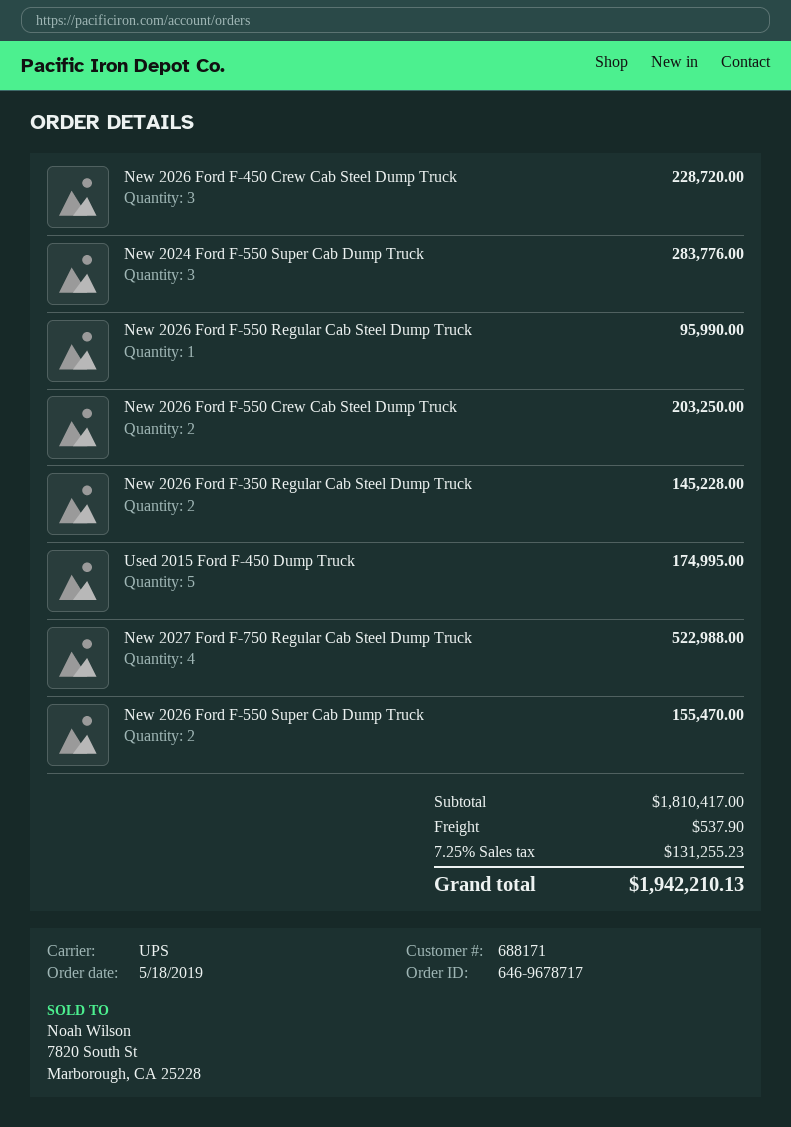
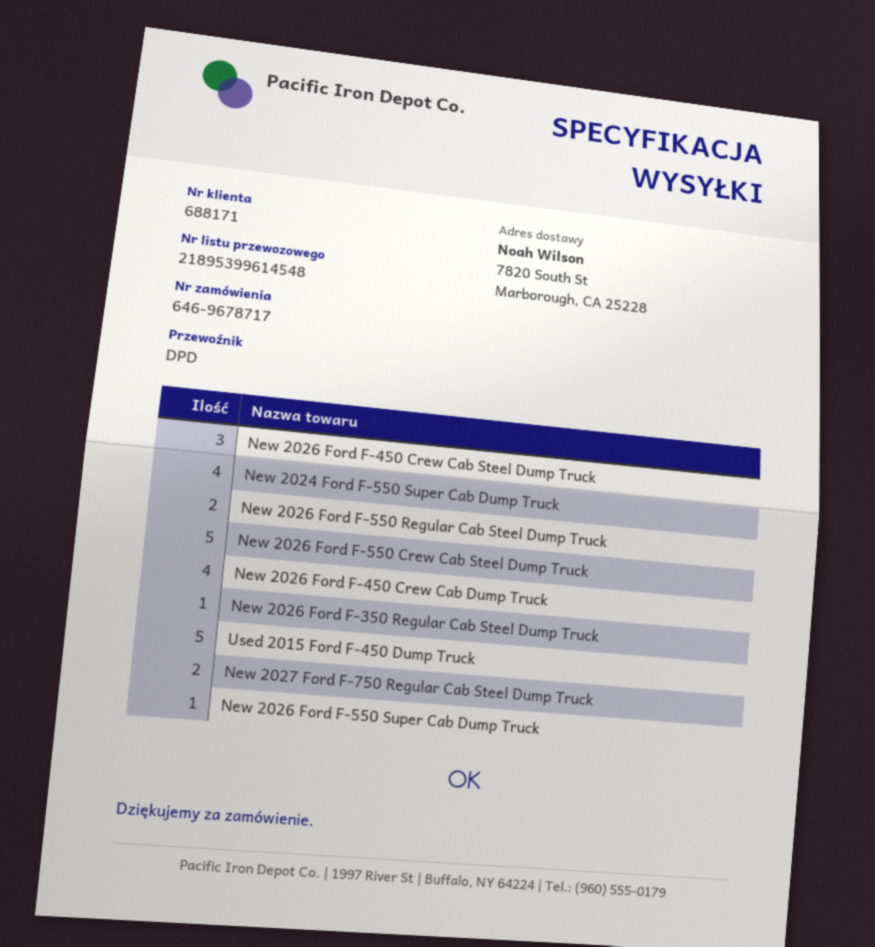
shipping method: UPS -> DPD
New 2024 Ford F-550 Super Cab Dump Truck: 3 -> 4
New 2026 Ford F-550 Regular Cab Steel Dump Truck: 1 -> 2
New 2026 Ford F-550 Crew Cab Steel Dump Truck: 2 -> 5
New 2026 Ford F-350 Regular Cab Steel Dump Truck: 2 -> 1
New 2027 Ford F-750 Regular Cab Steel Dump Truck: 4 -> 2
New 2026 Ford F-550 Super Cab Dump Truck: 2 -> 1
New 2026 Ford F-450 Crew Cab Dump Truck: none -> 4

